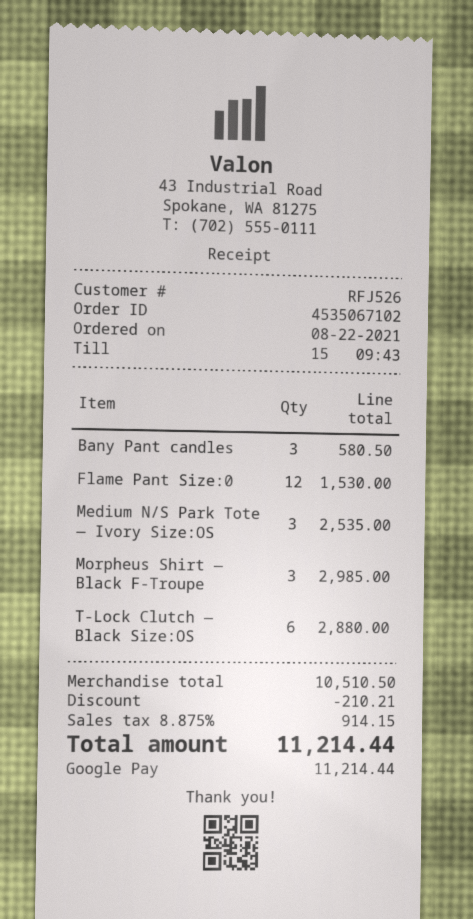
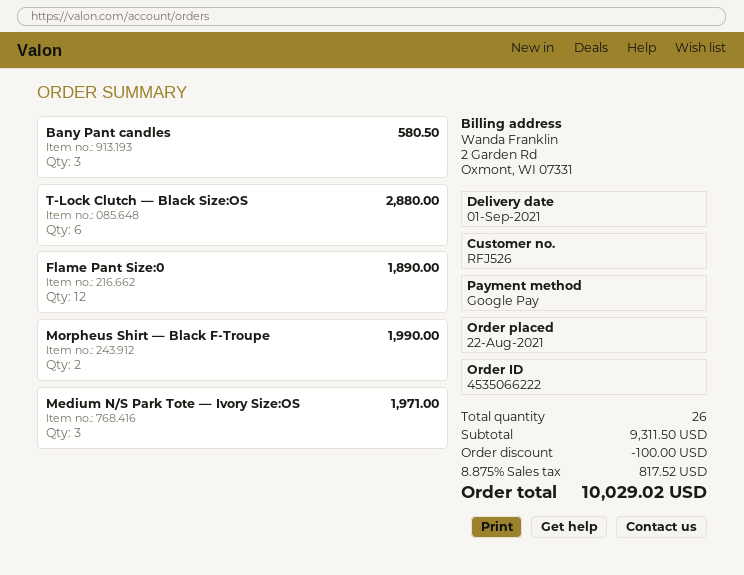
order number: 4535067102 -> 4535066222
Flame Pant Size:0: 12 for 1530.00 -> 12 for 1890.00
Medium N/S Park Tote — Ivory Size:OS: 3 for 2535.00 -> 3 for 1971.00
Morpheus Shirt — Black F-Troupe: 3 for 2985.00 -> 2 for 1990.00
subtotal: 10510.50 -> 9311.50
discount: 210.21 -> 100.00
tax: 8.875% = 914.15 -> 8.875% = 817.52
total: 11214.44 -> 10029.02

